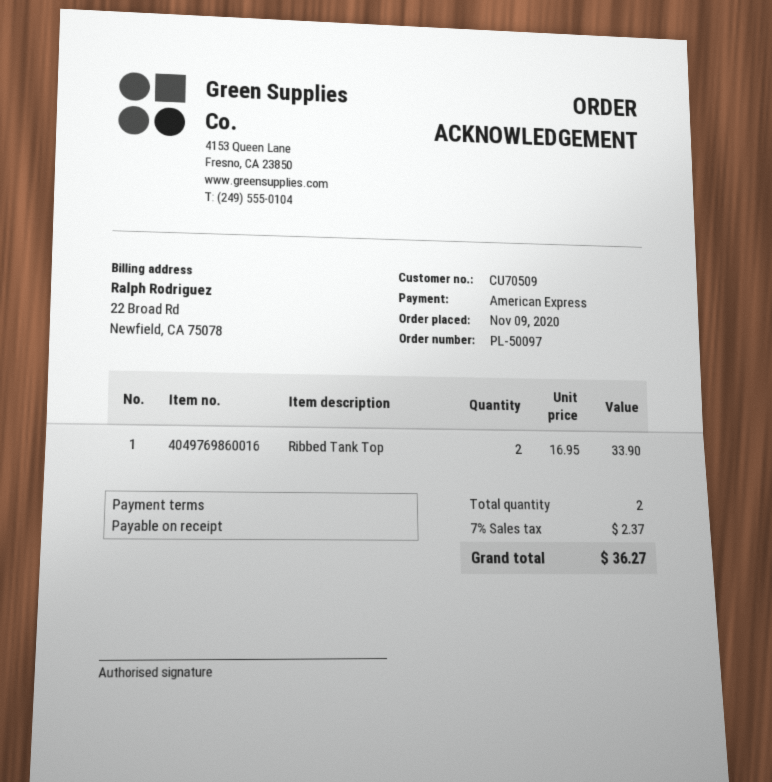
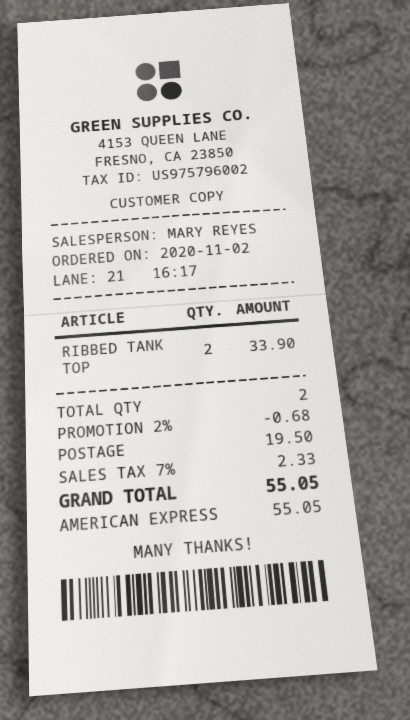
order date: 2020-11-09 -> 2020-11-02
discount: none -> 2% = 0.68
shipping: none -> 19.50
tax: 7% = 2.37 -> 7% = 2.33
total: 36.27 -> 55.05

